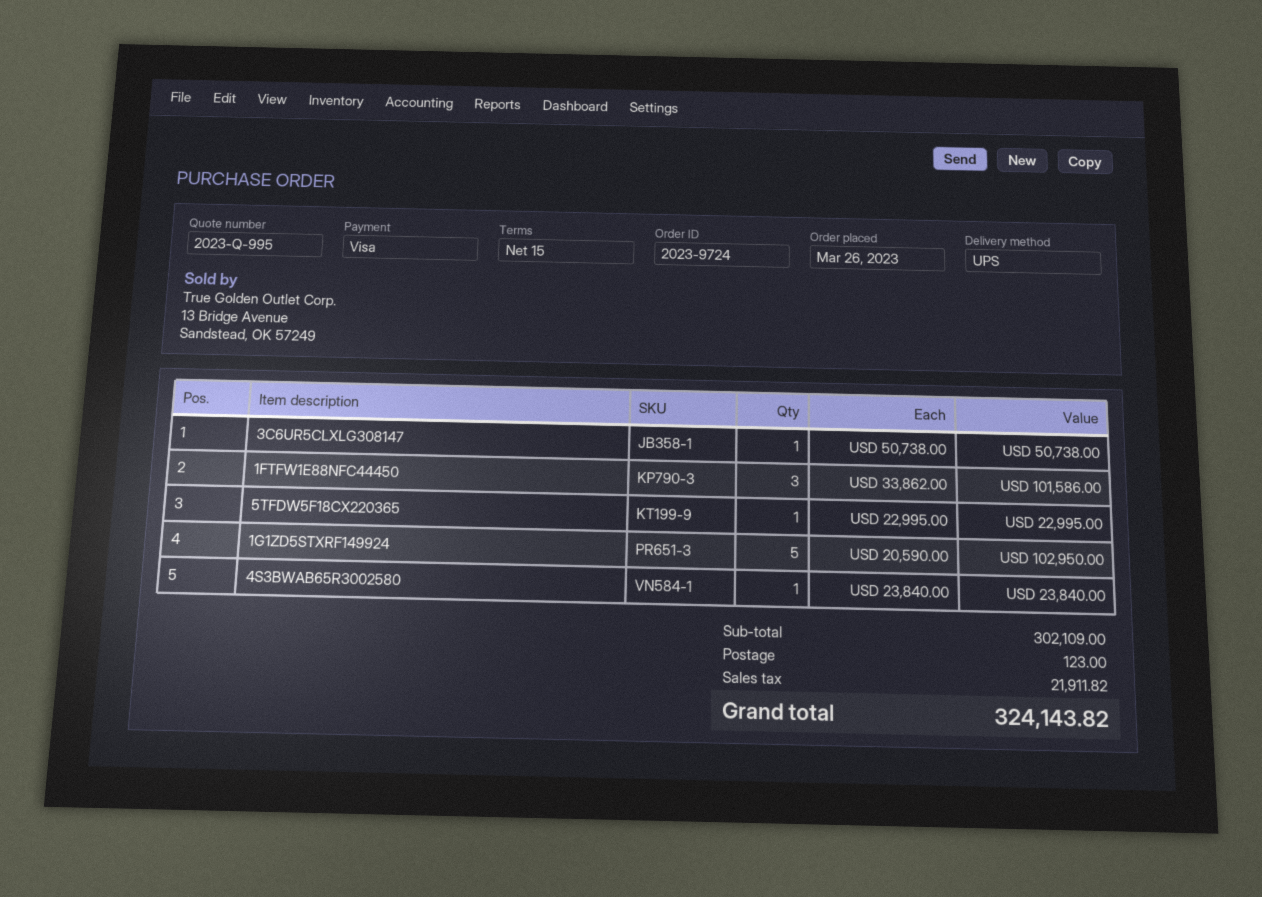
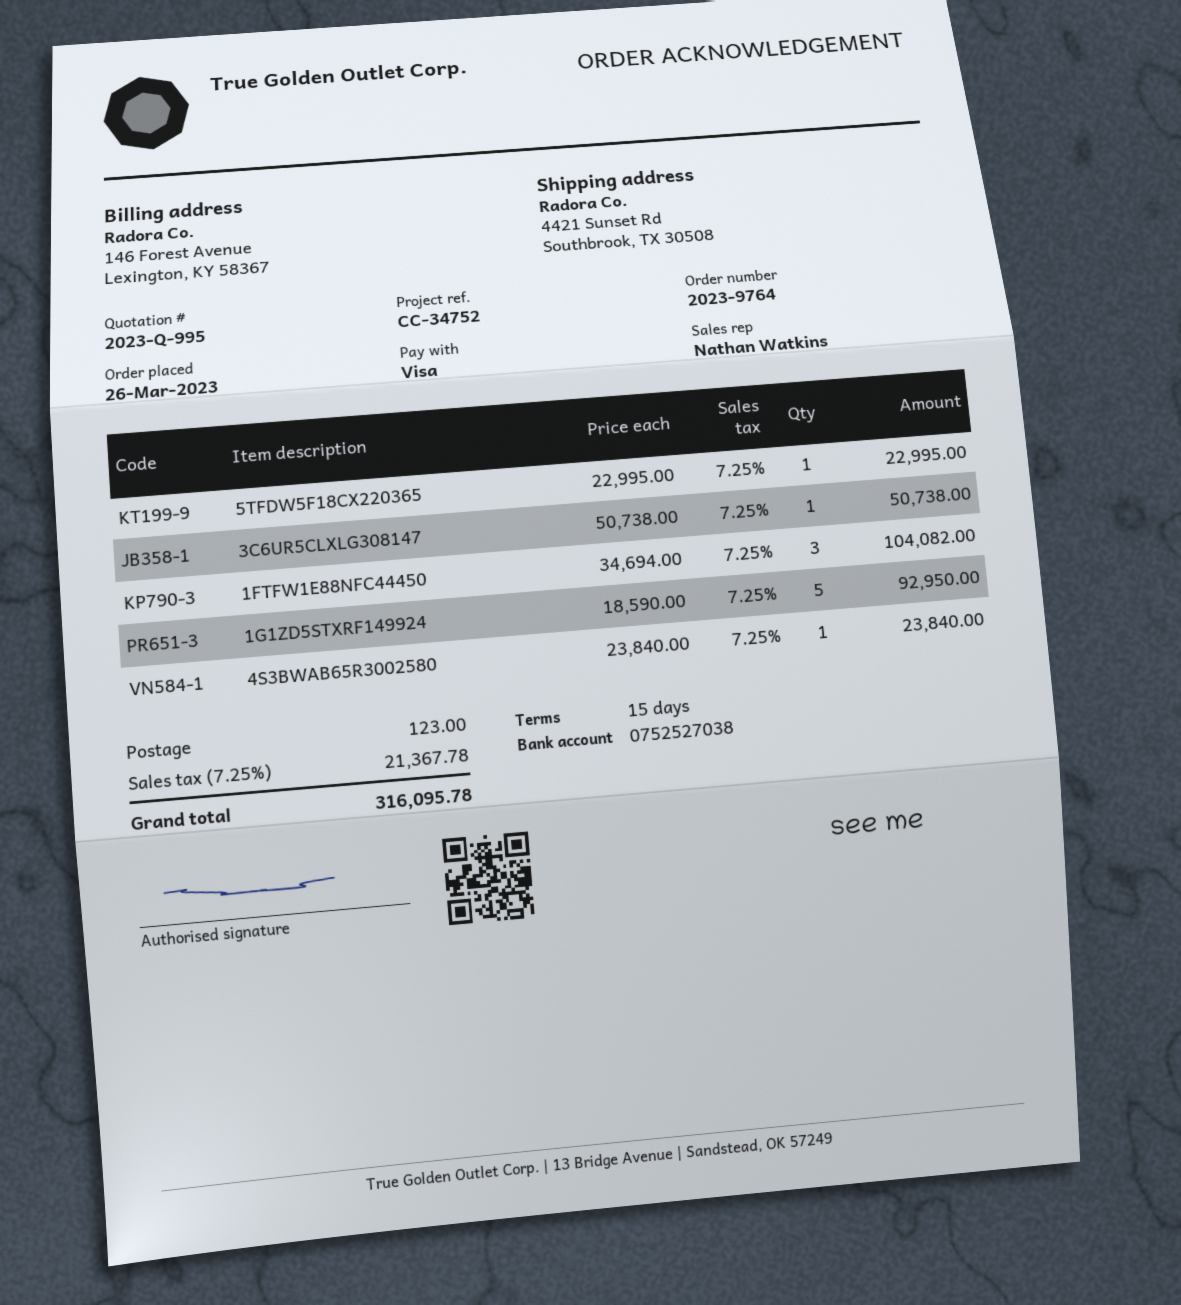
order number: 2023-9724 -> 2023-9764
1FTFW1E88NFC44450: 3 x 33862.00 = 101586.00 -> 3 x 34694.00 = 104082.00
1G1ZD5STXRF149924: 5 x 20590.00 = 102950.00 -> 5 x 18590.00 = 92950.00
tax: 21911.82 -> 21367.78
total: 324143.82 -> 316095.78

